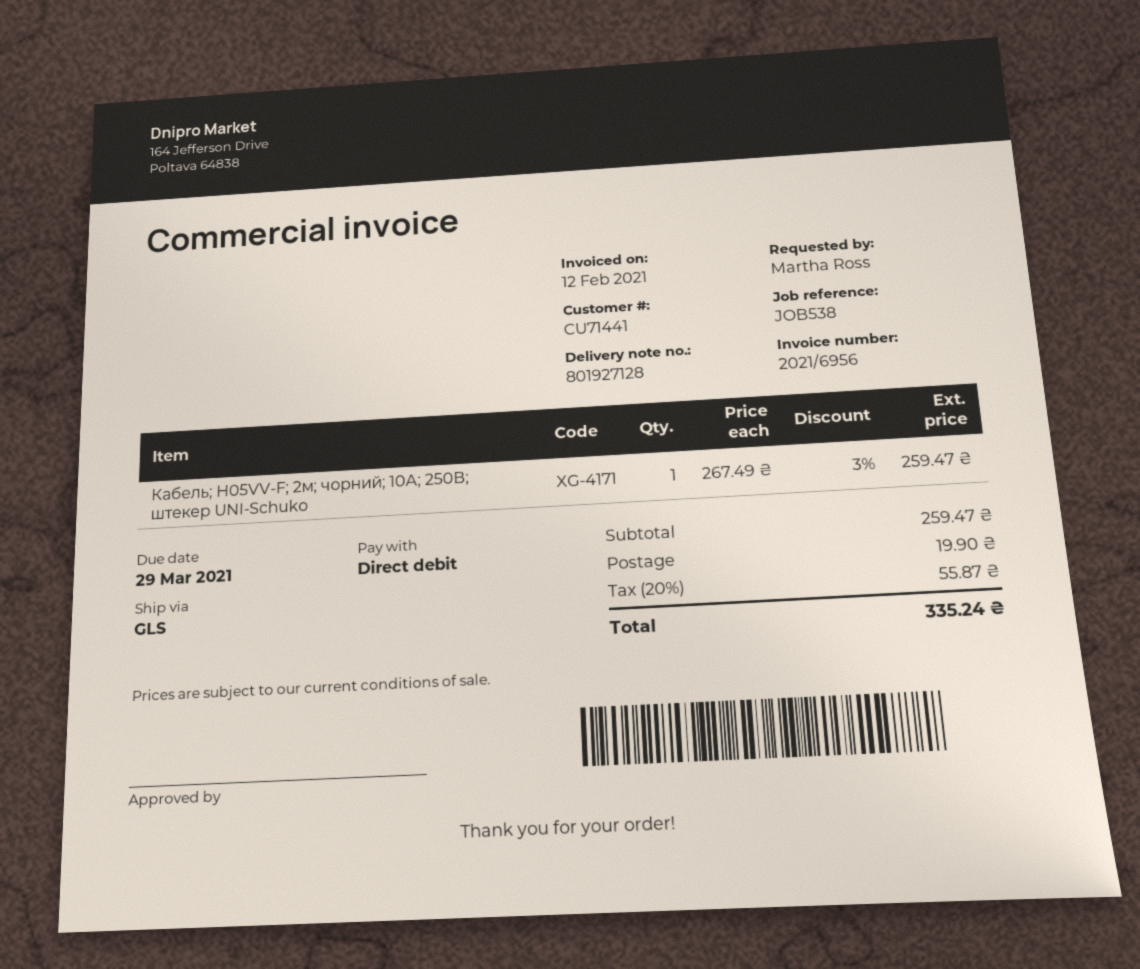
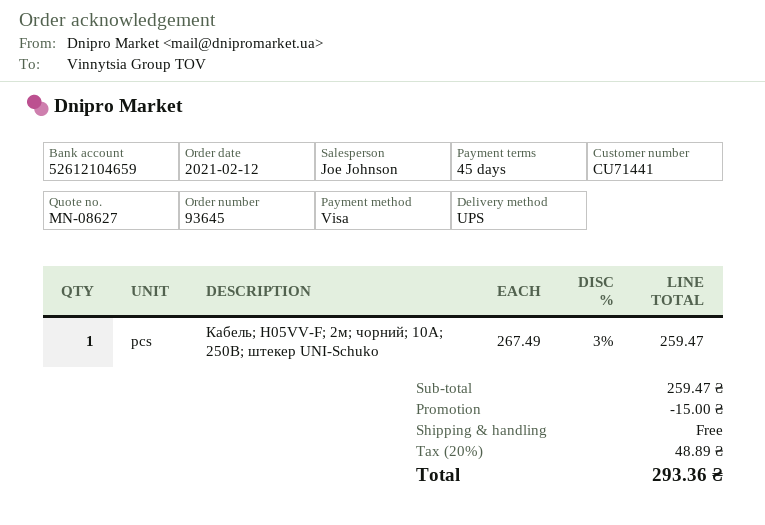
payment method: direct debit -> Visa
shipping method: GLS -> UPS
discount: none -> 15.00
shipping: 19.90 -> 0.00
tax: 20% = 55.87 -> 20% = 48.89
total: 335.24 -> 293.36

